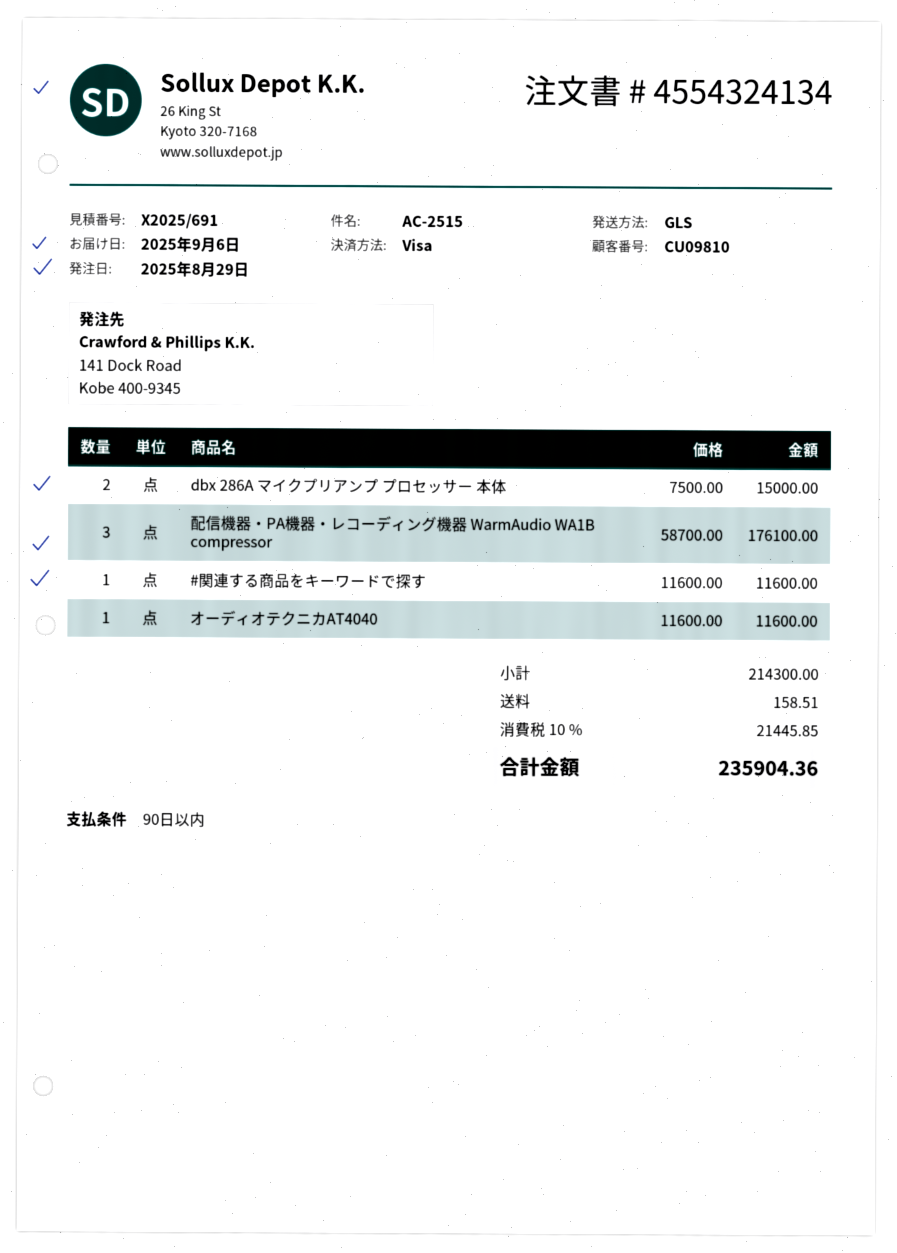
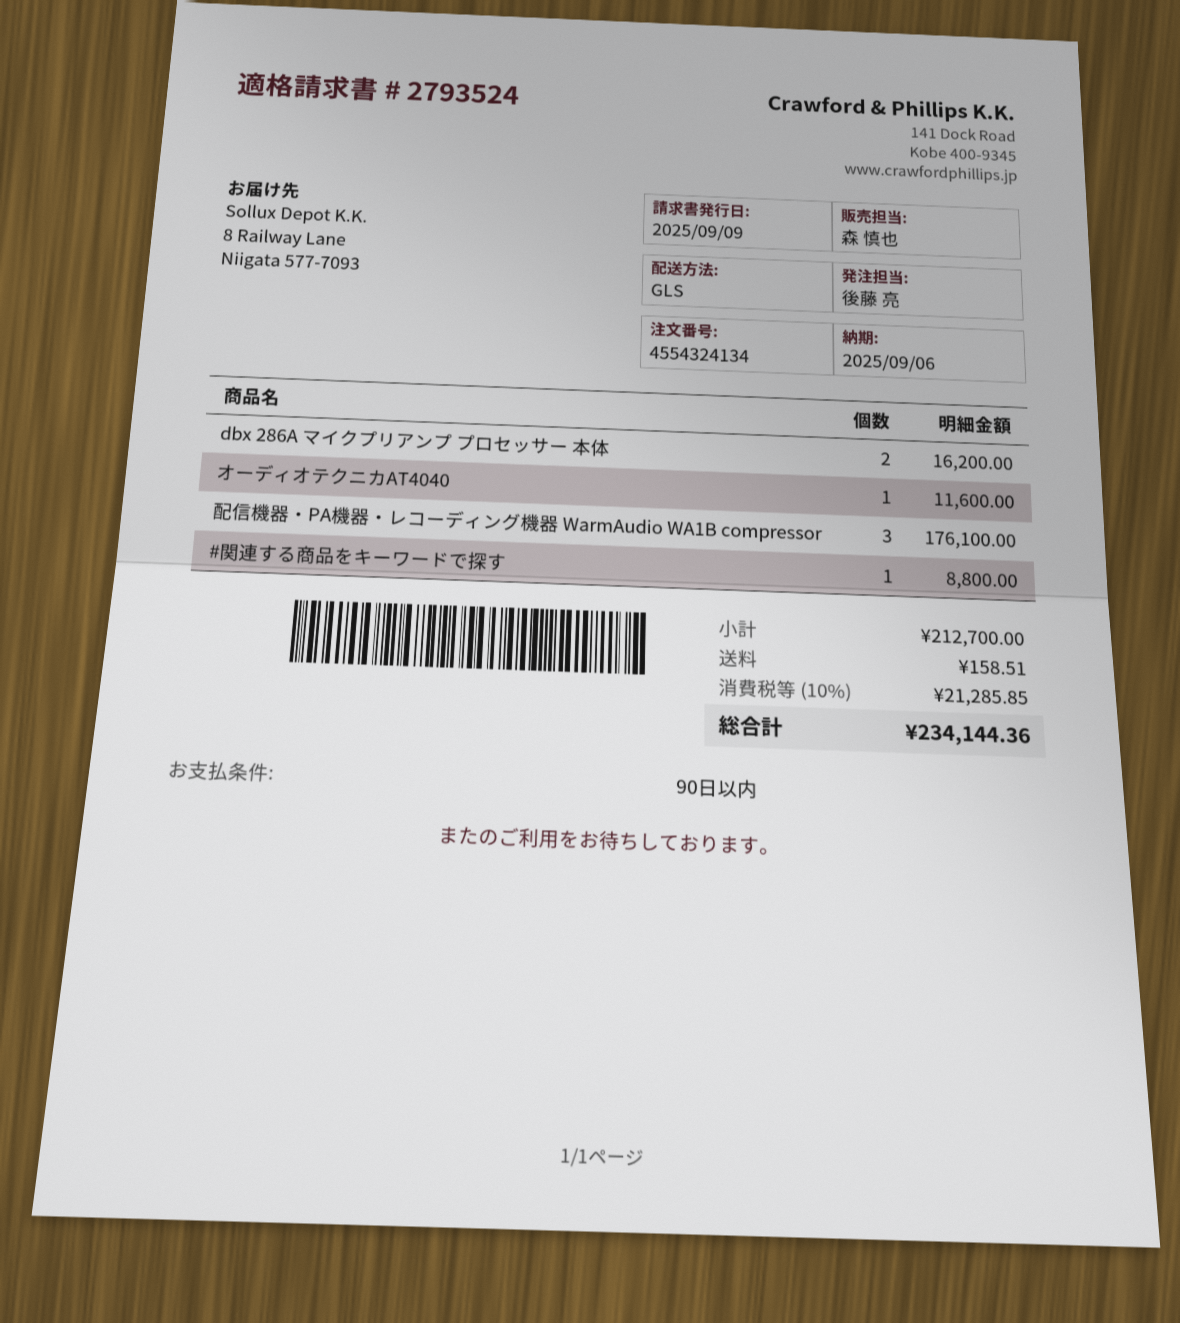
dbx 286A マイクプリアンプ プロセッサー 本体: 2 for 15000.00 -> 2 for 16200.00
#関連する商品をキーワードで探す: 1 for 11600.00 -> 1 for 8800.00
subtotal: 214300.00 -> 212700.00
tax: 10% = 21445.85 -> 10% = 21285.85
total: 235904.36 -> 234144.36

